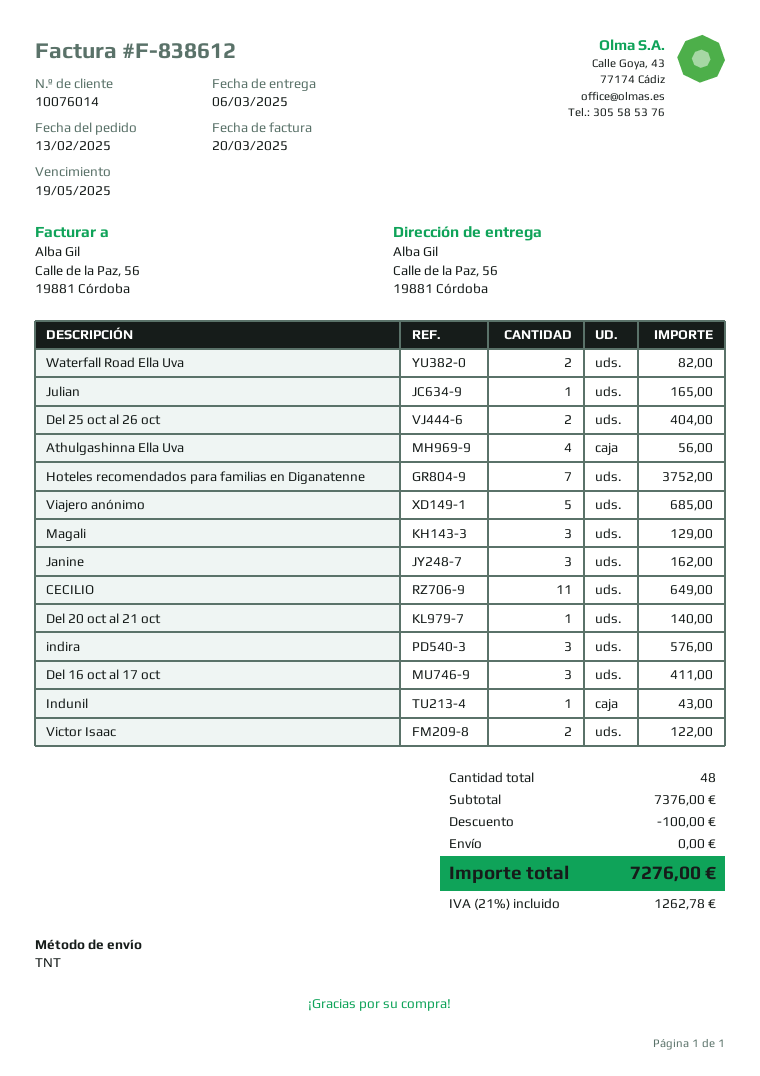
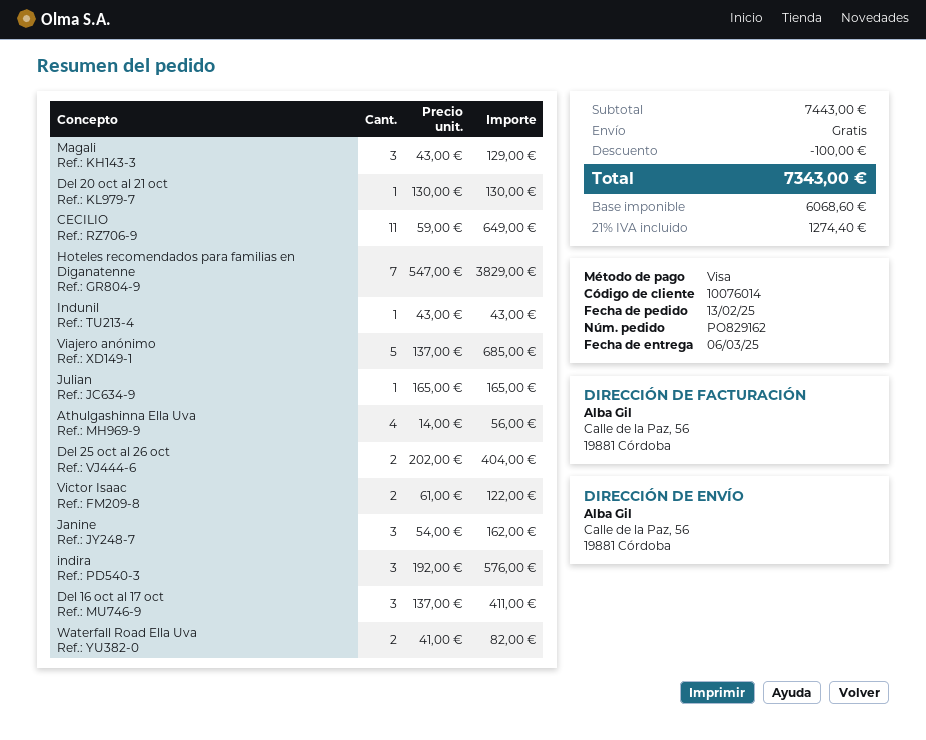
Hoteles recomendados para familias en Diganatenne: 7 for 3752.00 -> 7 for 3829.00
Del 20 oct al 21 oct: 1 for 140.00 -> 1 for 130.00
subtotal: 7376.00 -> 7443.00
tax: 21% = 1262.78 -> 21% = 1274.40
total: 7276.00 -> 7343.00

